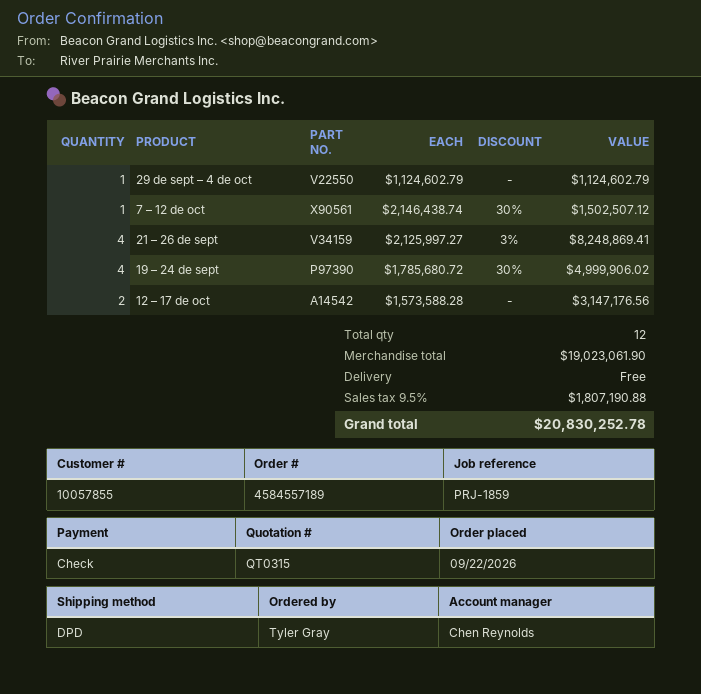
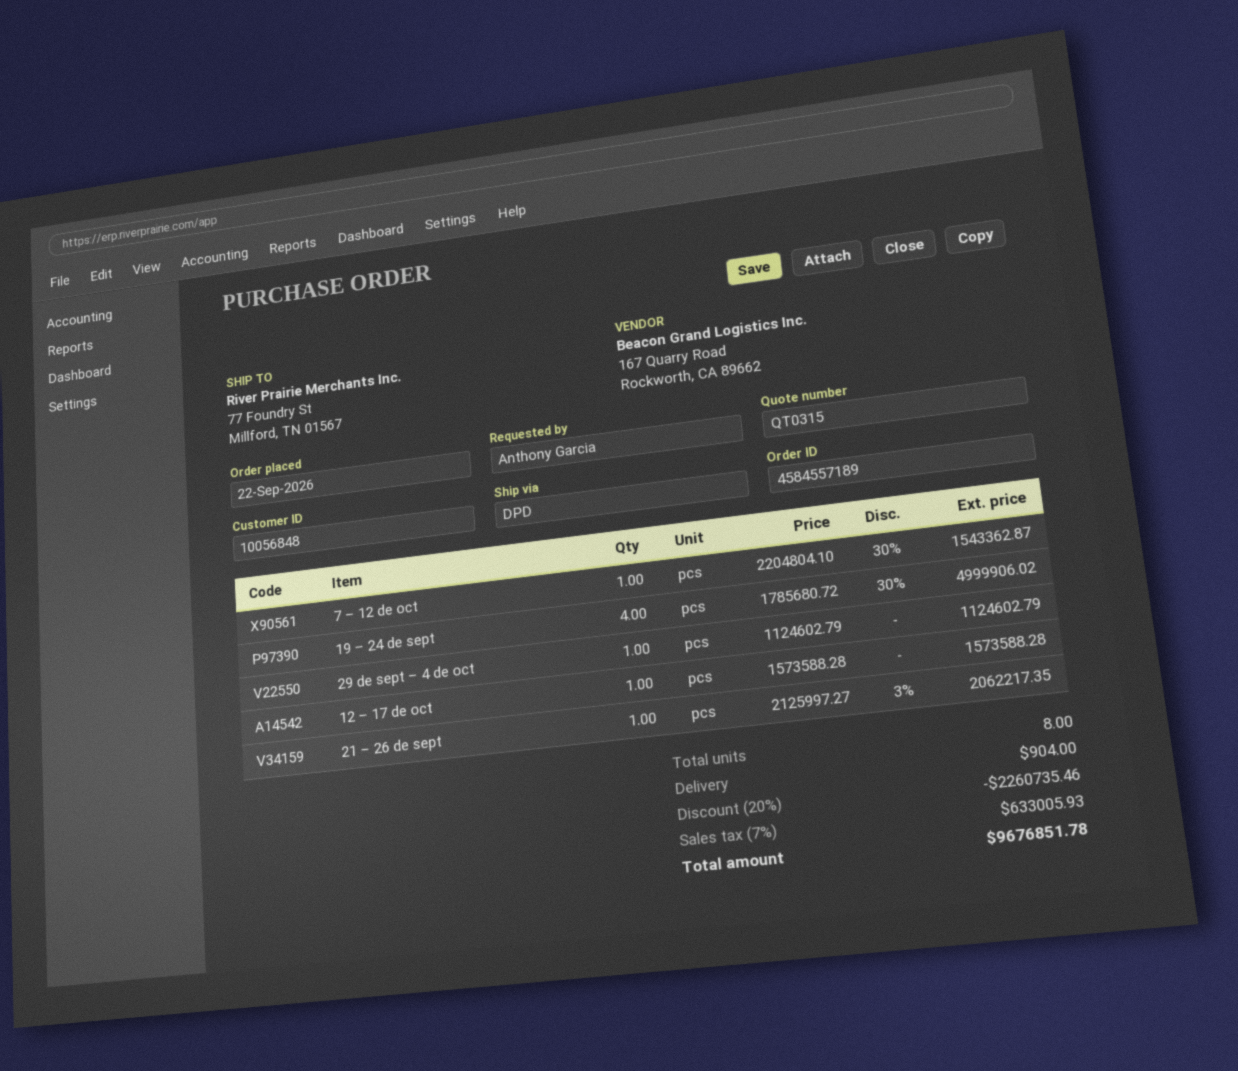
customer number: 10057855 -> 10056848
ordered by: Tyler Gray -> Anthony Garcia
7 – 12 de oct: 1 x 2146438.74 - 30% = 1502507.12 -> 1 x 2204804.10 - 30% = 1543362.87
21 – 26 de sept: 4 x 2125997.27 - 3% = 8248869.41 -> 1 x 2125997.27 - 3% = 2062217.35
12 – 17 de oct: 2 x 1573588.28 = 3147176.56 -> 1 x 1573588.28 = 1573588.28
total quantity: 12 -> 8
discount: none -> 20% = 2260735.46
shipping: 0.00 -> 904.00
tax: 9.5% = 1807190.88 -> 7% = 633005.93
total: 20830252.78 -> 9676851.78

